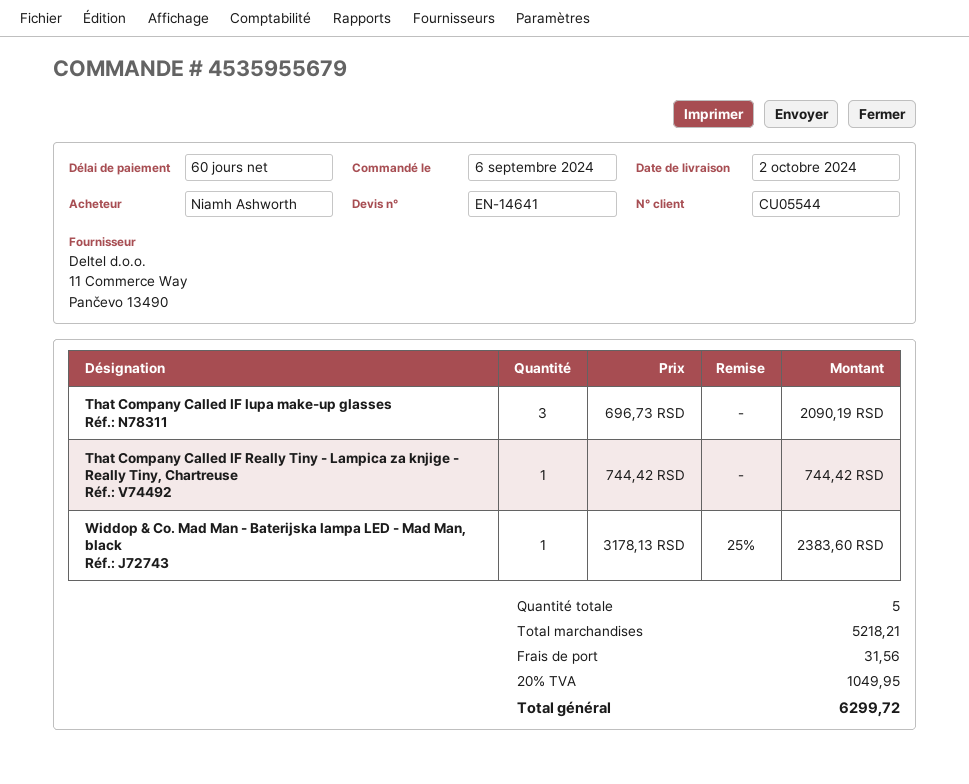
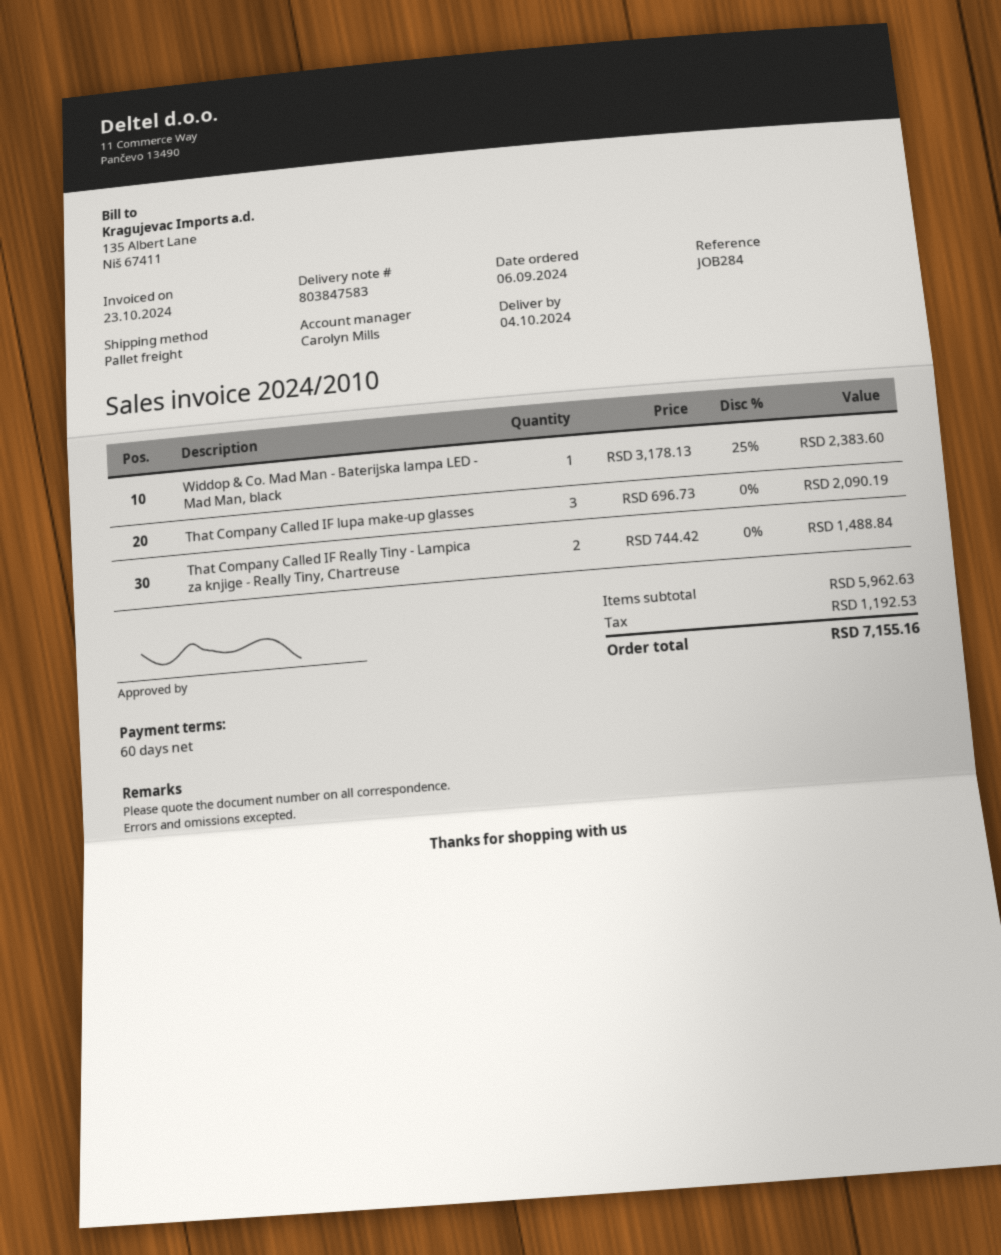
delivery date: 2024-10-02 -> 2024-10-04
That Company Called IF Really Tiny - Lampica za knjige - Really Tiny, Chartreuse: 1 x 744.42 = 744.42 -> 2 x 744.42 = 1488.84
subtotal: 5218.21 -> 5962.63
shipping: 31.56 -> none
tax: 1049.95 -> 1192.53
total: 6299.72 -> 7155.16

